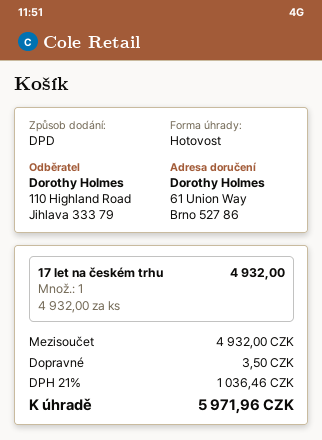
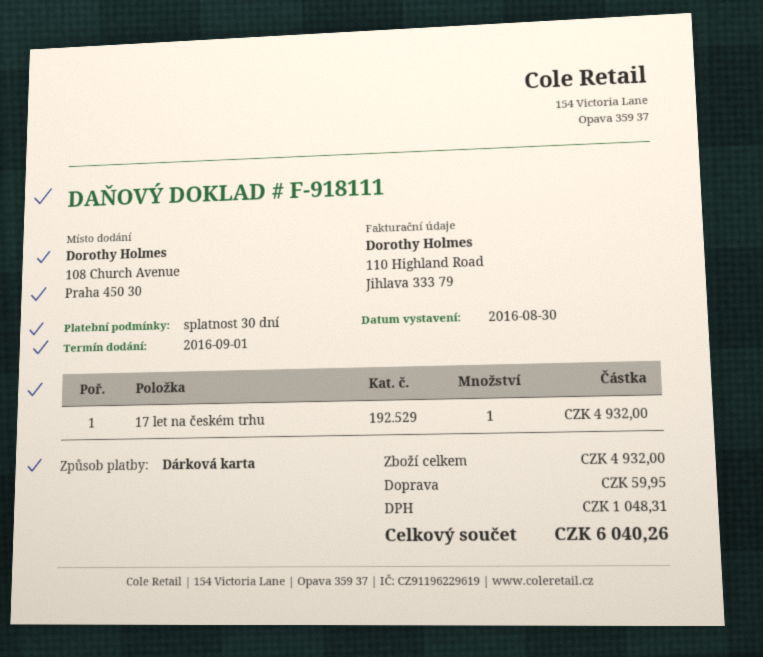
payment method: cash -> gift card
ship to: 61 Union Way, Brno 527 86 -> 108 Church Avenue, Praha 450 30
shipping: 3.50 -> 59.95
tax: 1036.46 -> 1048.31
total: 5971.96 -> 6040.26

